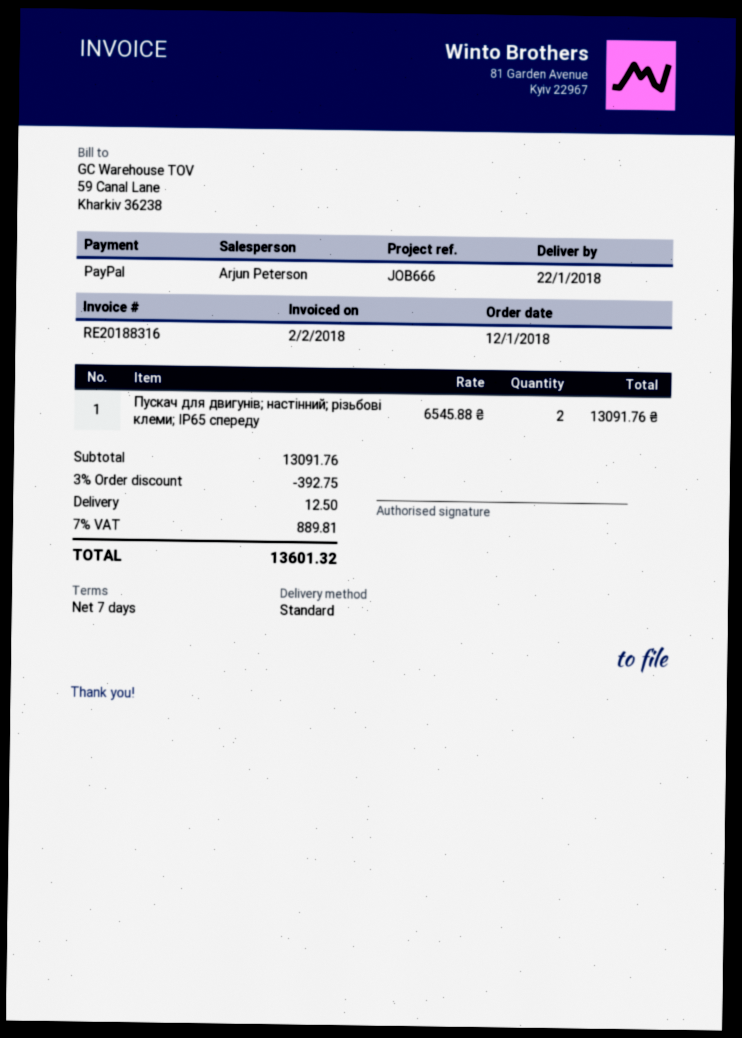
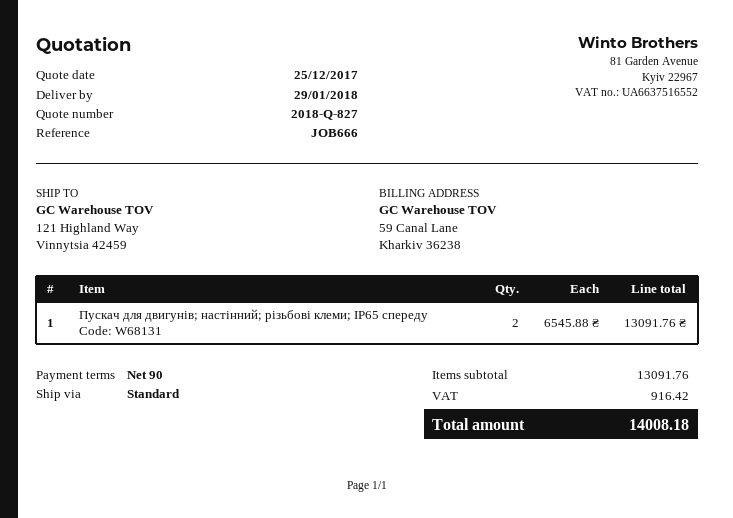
delivery date: 2018-01-22 -> 2018-01-29
payment terms: 7 days -> 90 days
discount: 3% = 392.75 -> none
shipping: 12.50 -> none
tax: 889.81 -> 916.42
total: 13601.32 -> 14008.18

